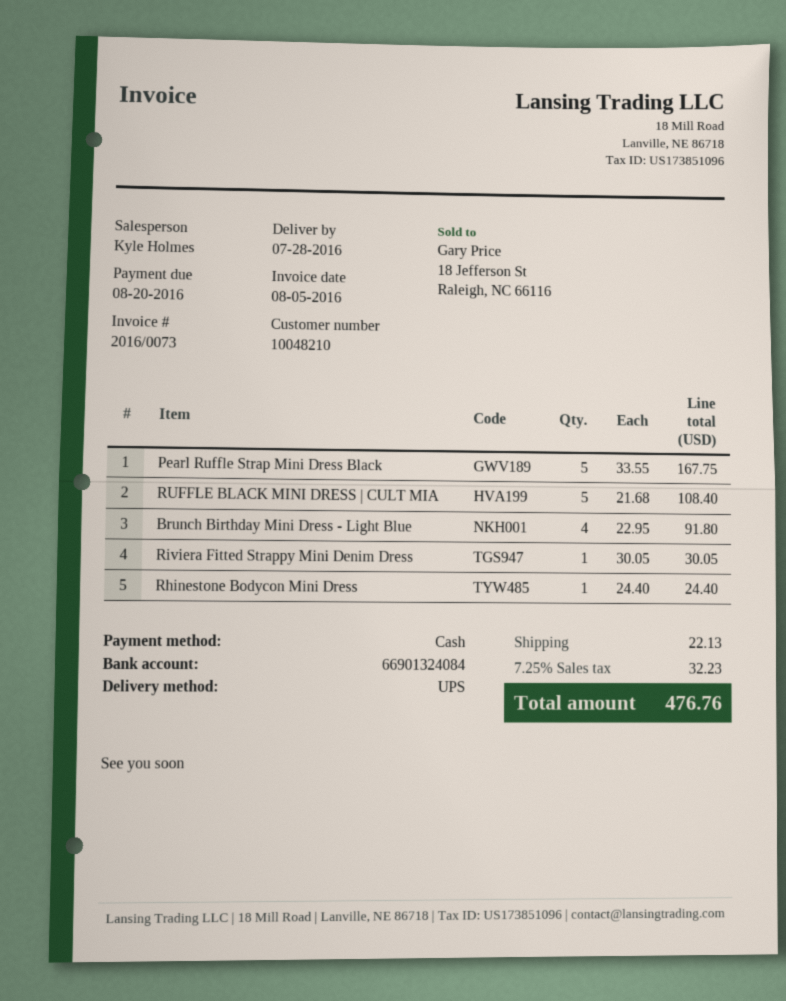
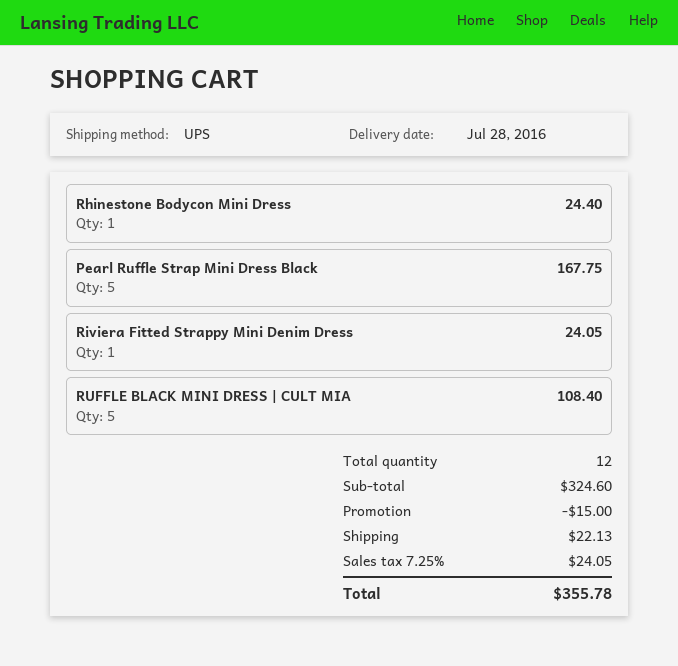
Brunch Birthday Mini Dress - Light Blue: 4 for 91.80 -> none
Riviera Fitted Strappy Mini Denim Dress: 1 for 30.05 -> 1 for 24.05
discount: none -> 15.00
tax: 7.25% = 32.23 -> 7.25% = 24.05
total: 476.76 -> 355.78

